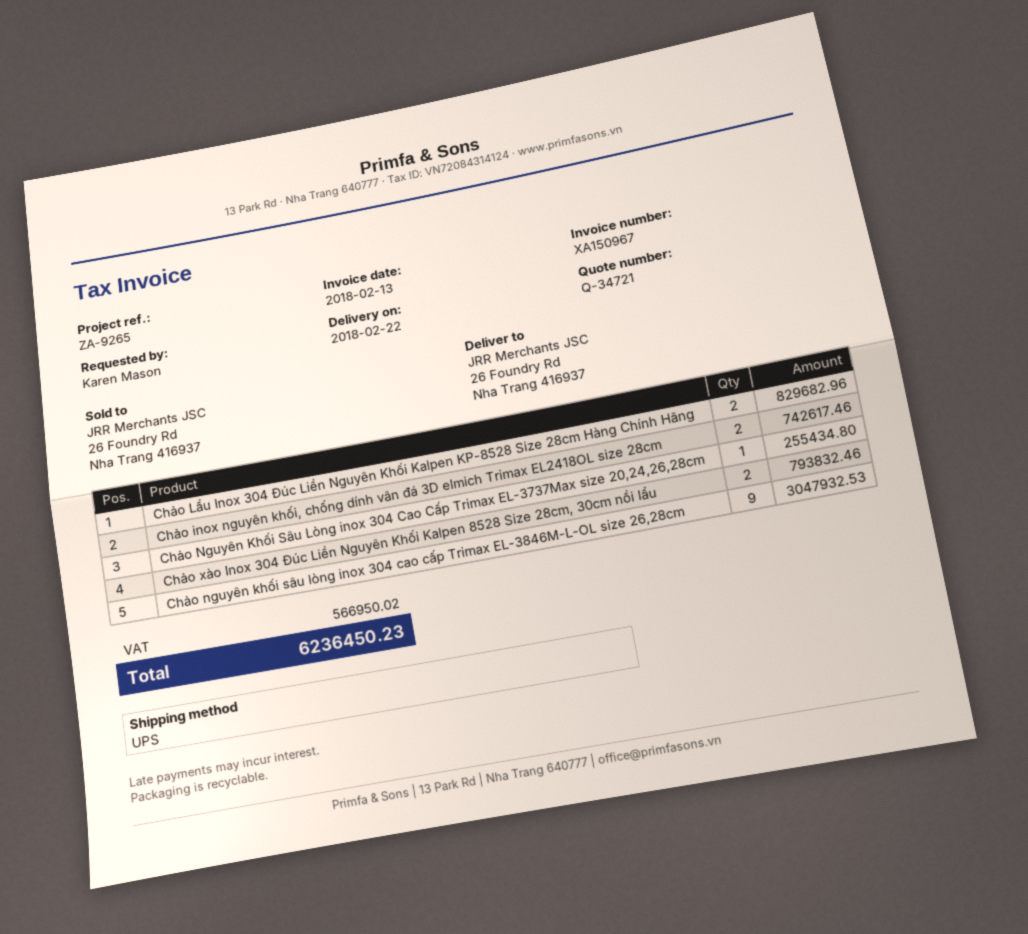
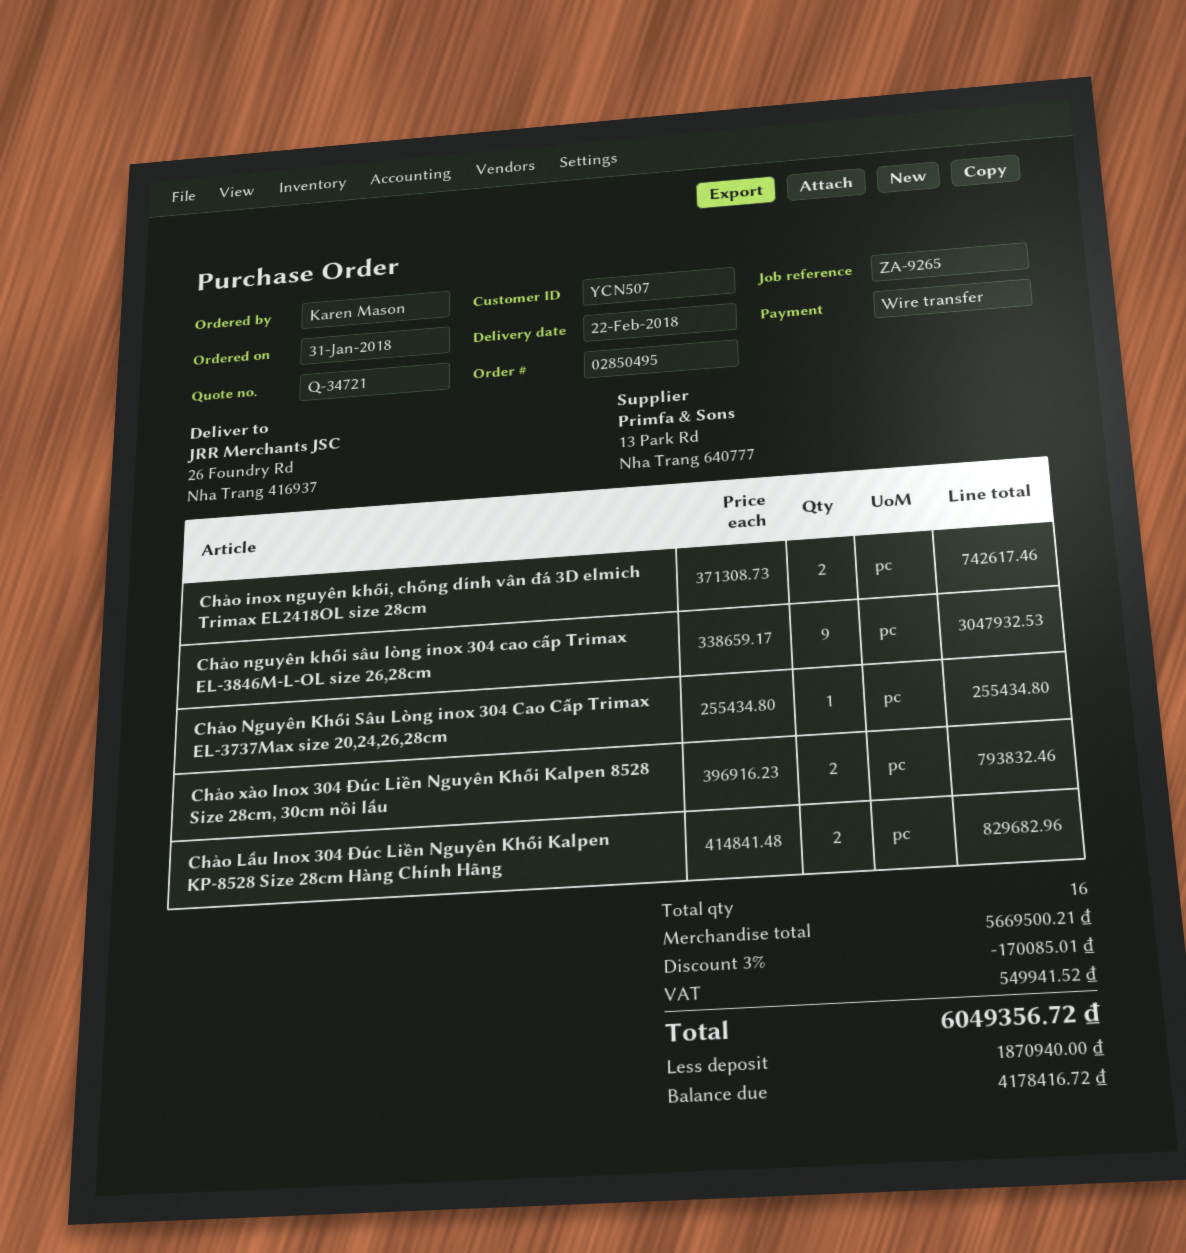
discount: none -> 3% = 170085.01
tax: 566950.02 -> 549941.52
total: 6236450.23 -> 6049356.72

